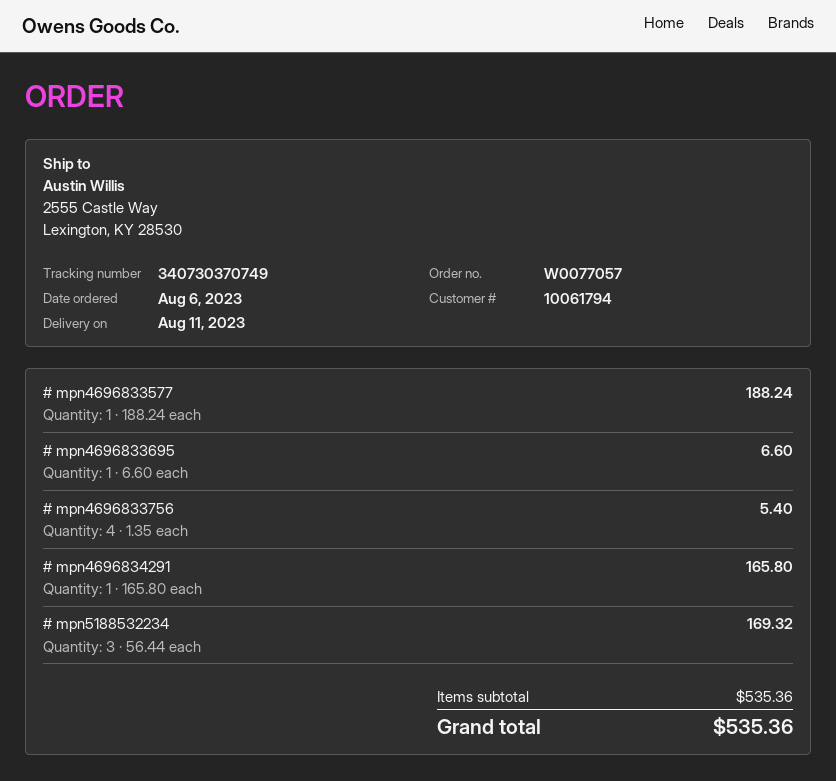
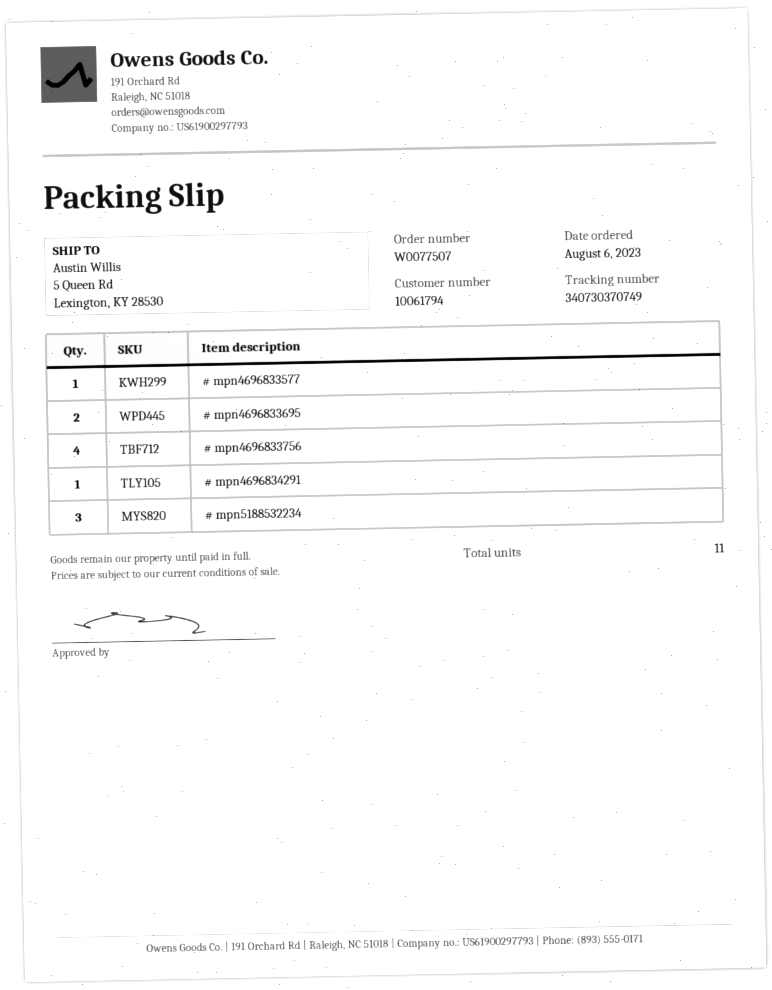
order number: W0077057 -> W0077507
ship to: 2555 Castle Way, Lexington, KY 28530 -> 5 Queen Rd, Lexington, KY 28530
# mpn4696833695: 1 -> 2

